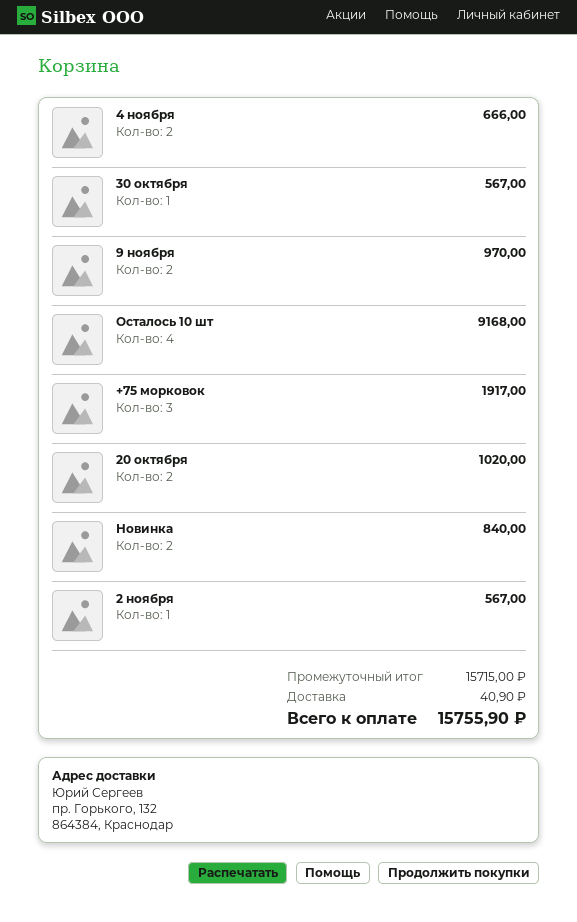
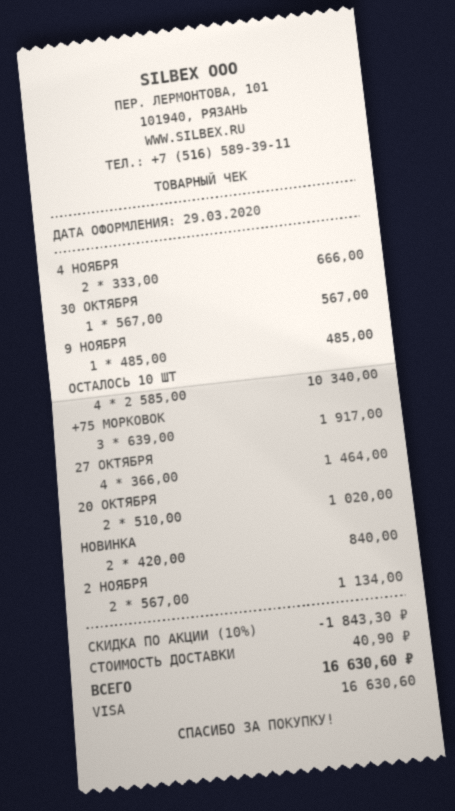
9 ноября: 2 for 970.00 -> 1 for 485.00
Осталось 10 шт: 4 for 9168.00 -> 4 for 10340.00
2 ноября: 1 for 567.00 -> 2 for 1134.00
27 ОКТЯБРЯ: none -> 4 for 1464.00
discount: none -> 10% = 1843.30
total: 15755.90 -> 16630.60

